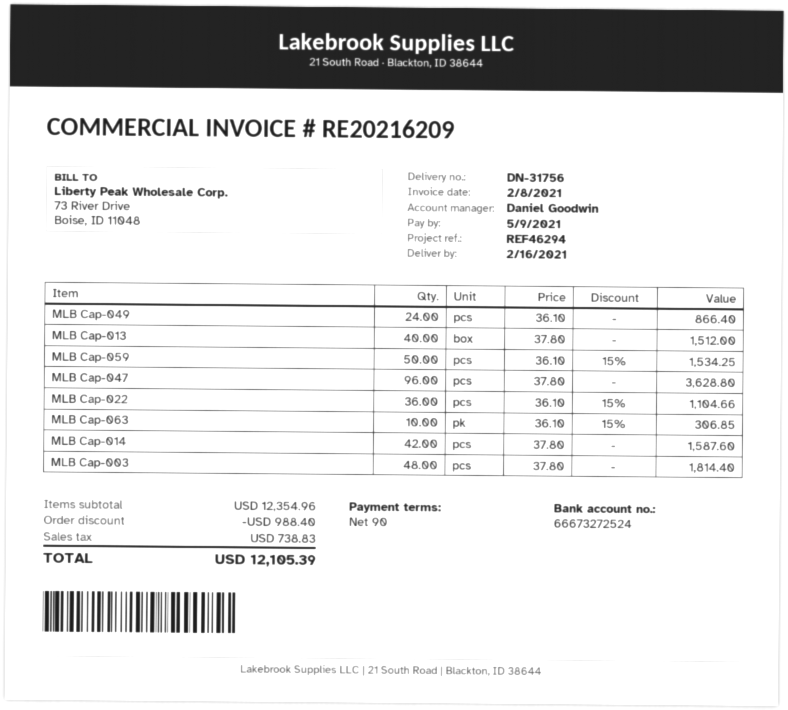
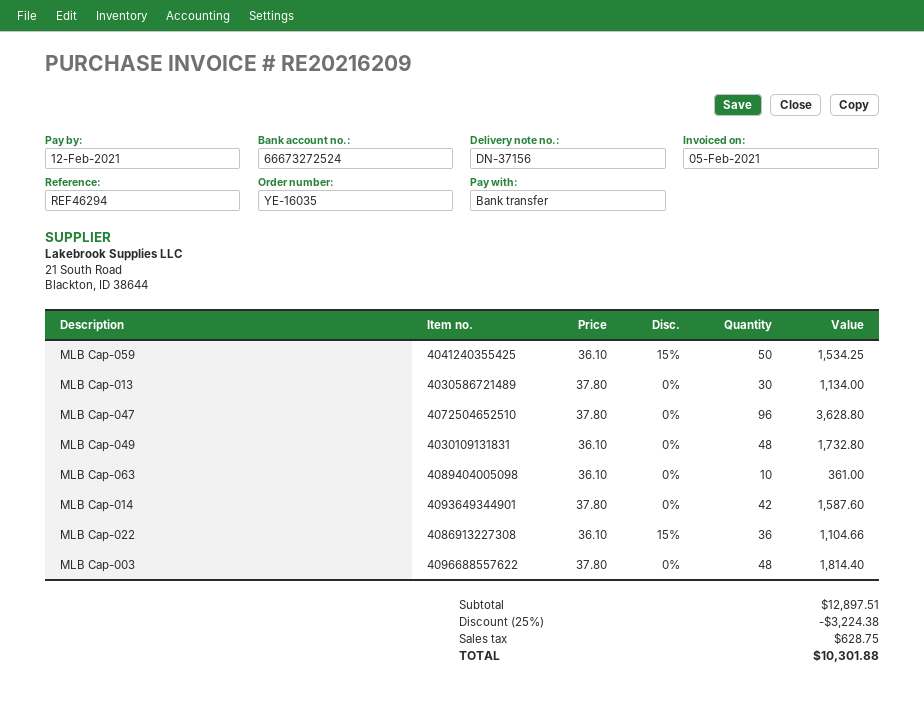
delivery note number: DN-31756 -> DN-37156
invoice date: 2021-02-08 -> 2021-02-05
due date: 2021-05-09 -> 2021-02-12
MLB Cap-049: 24 x 36.10 = 866.40 -> 48 x 36.10 = 1732.80
MLB Cap-013: 40 x 37.80 = 1512.00 -> 30 x 37.80 = 1134.00
MLB Cap-063: 10 x 36.10 - 15% = 306.85 -> 10 x 36.10 = 361.00
subtotal: 12354.96 -> 12897.51
discount: 988.40 -> 3224.38
tax: 738.83 -> 628.75
total: 12105.39 -> 10301.88

